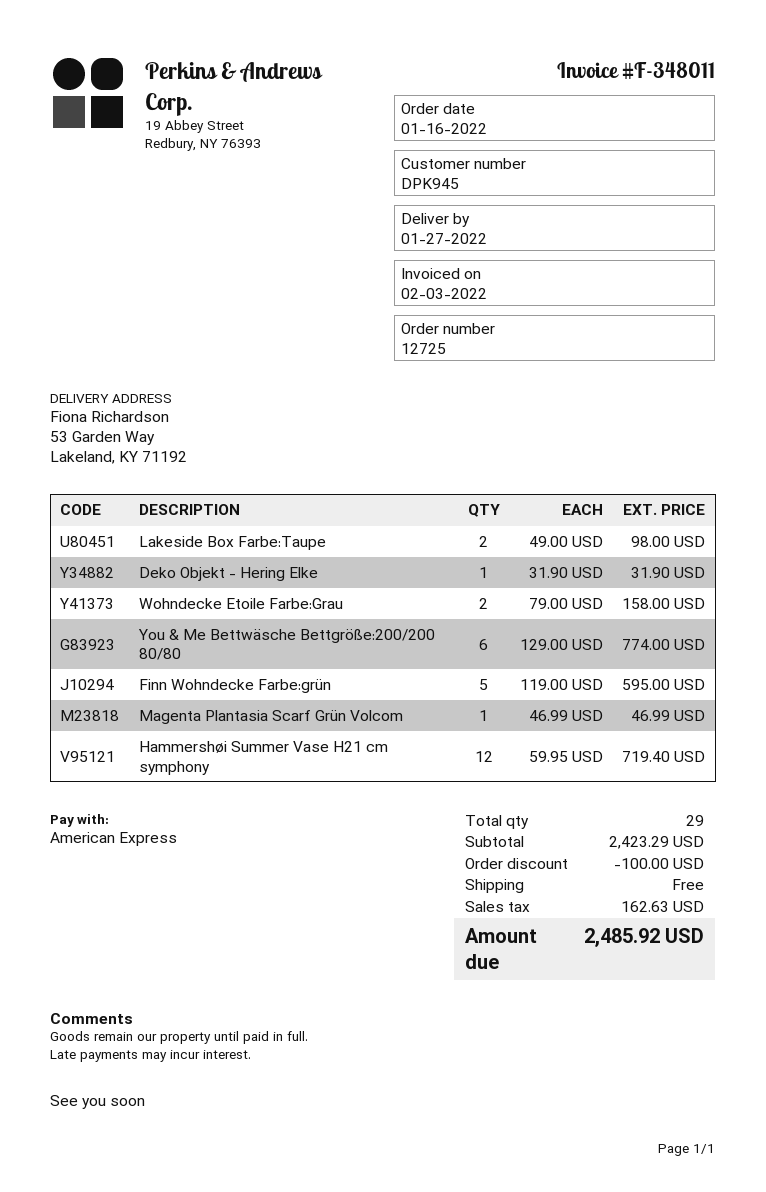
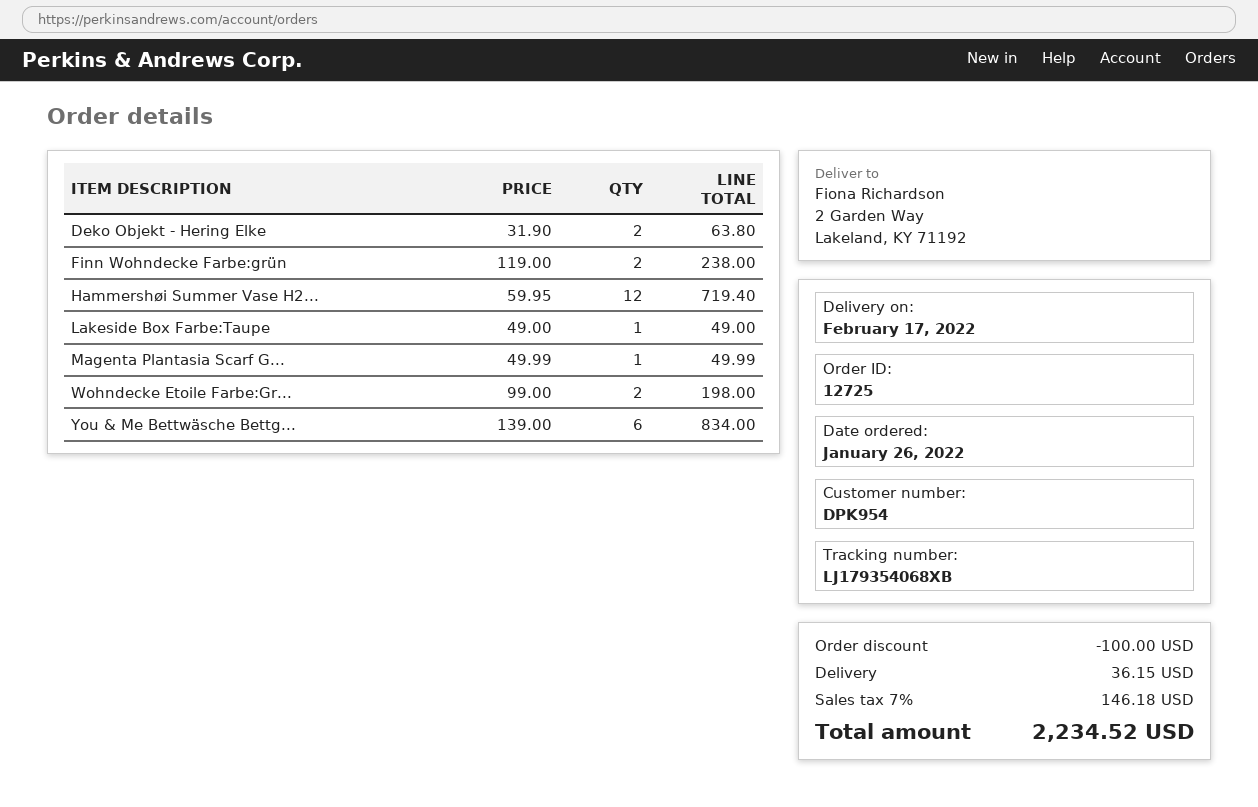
order date: 2022-01-16 -> 2022-01-26
delivery date: 2022-01-27 -> 2022-02-17
customer number: DPK945 -> DPK954
ship to: 53 Garden Way, Lakeland, KY 71192 -> 2 Garden Way, Lakeland, KY 71192
Lakeside Box Farbe:Taupe: 2 x 49.00 = 98.00 -> 1 x 49.00 = 49.00
Deko Objekt - Hering Elke: 1 x 31.90 = 31.90 -> 2 x 31.90 = 63.80
Wohndecke Etoile Farbe:Grau: 2 x 79.00 = 158.00 -> 2 x 99.00 = 198.00
You & Me Bettwäsche Bettgröße:200/200 80/80: 6 x 129.00 = 774.00 -> 6 x 139.00 = 834.00
Finn Wohndecke Farbe:grün: 5 x 119.00 = 595.00 -> 2 x 119.00 = 238.00
Magenta Plantasia Scarf Grün Volcom: 1 x 46.99 = 46.99 -> 1 x 49.99 = 49.99
shipping: 0.00 -> 36.15
tax: 162.63 -> 146.18
total: 2485.92 -> 2234.52

